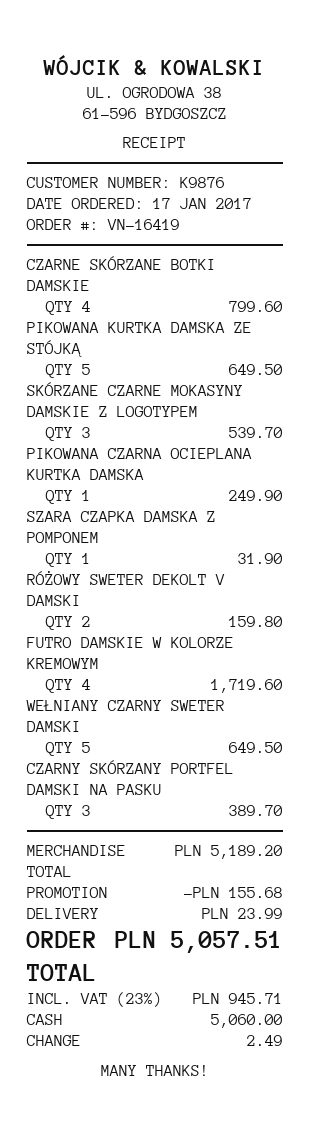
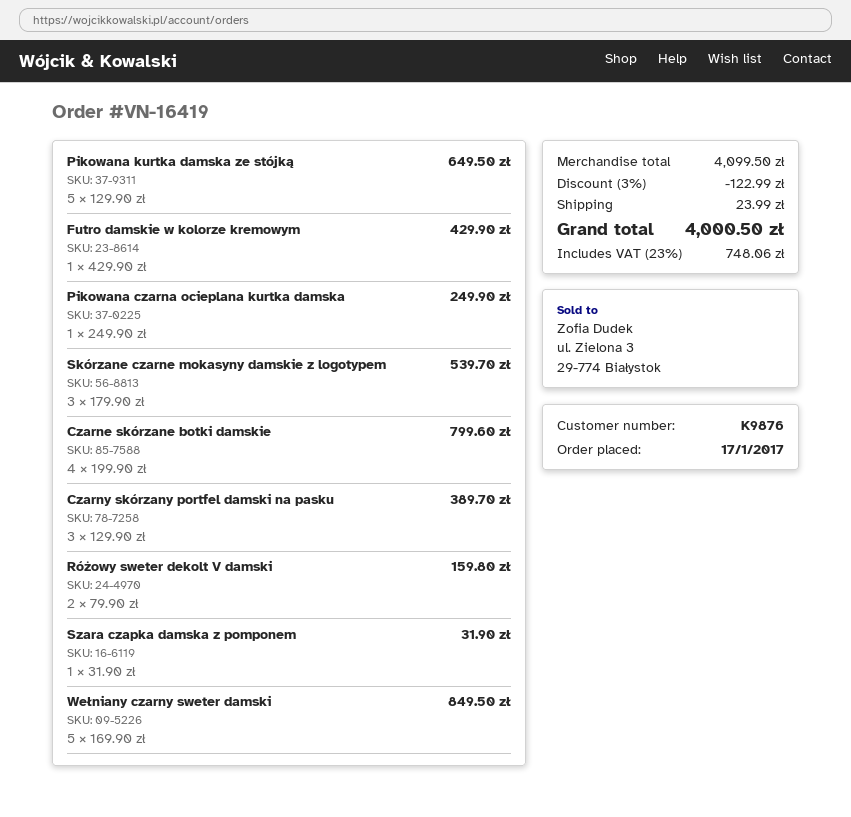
FUTRO DAMSKIE W KOLORZE KREMOWYM: 4 for 1719.60 -> 1 for 429.90
WEŁNIANY CZARNY SWETER DAMSKI: 5 for 649.50 -> 5 for 849.50
subtotal: 5189.20 -> 4099.50
discount: 155.68 -> 122.99
tax: 23% = 945.71 -> 23% = 748.06
total: 5057.51 -> 4000.50

